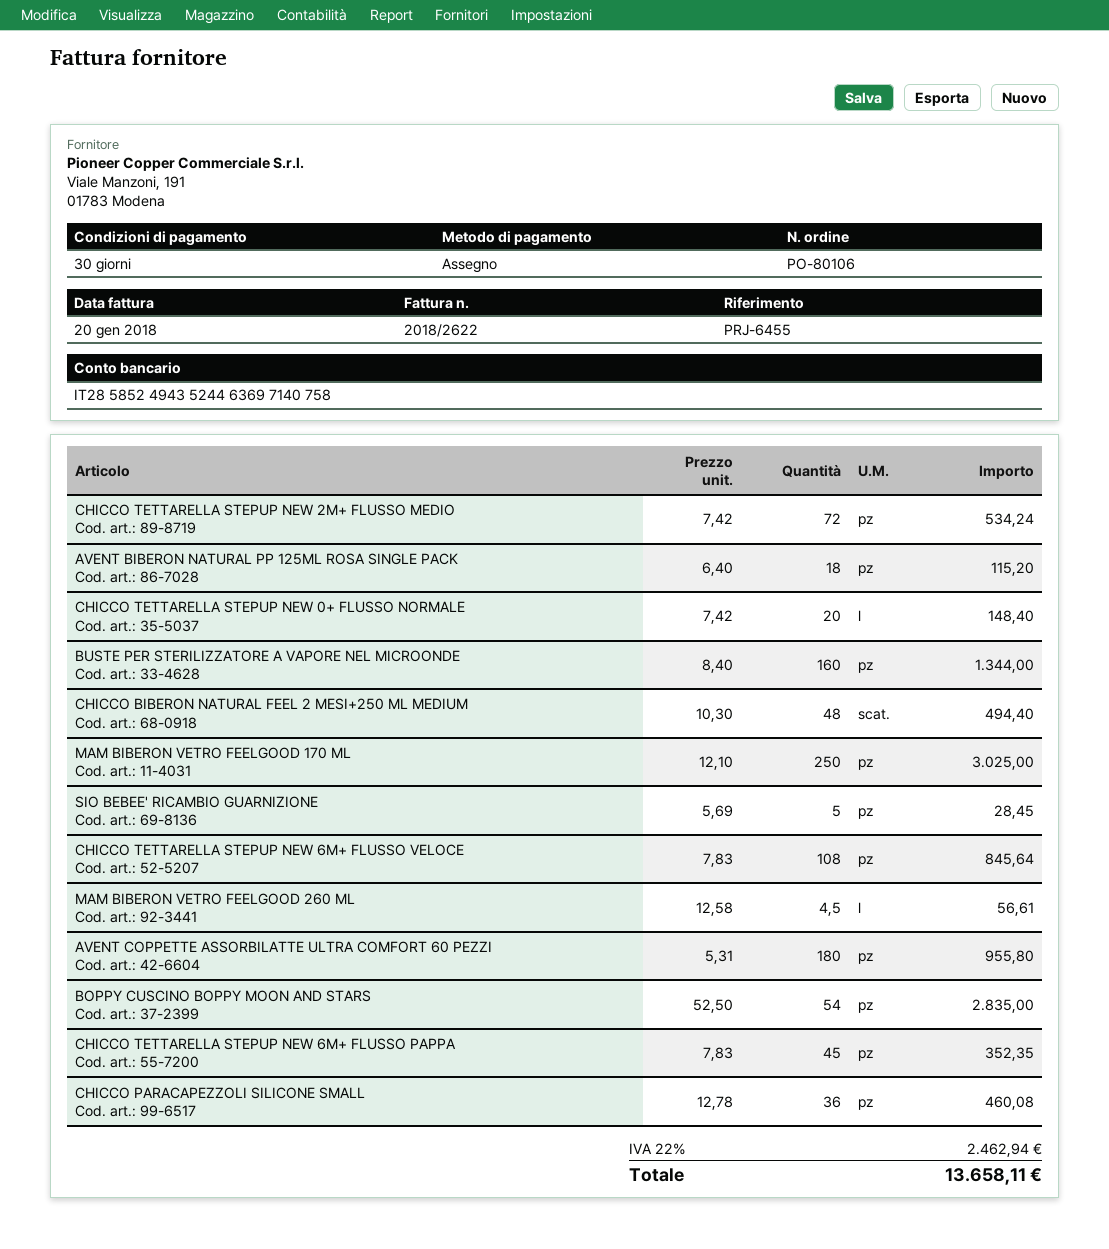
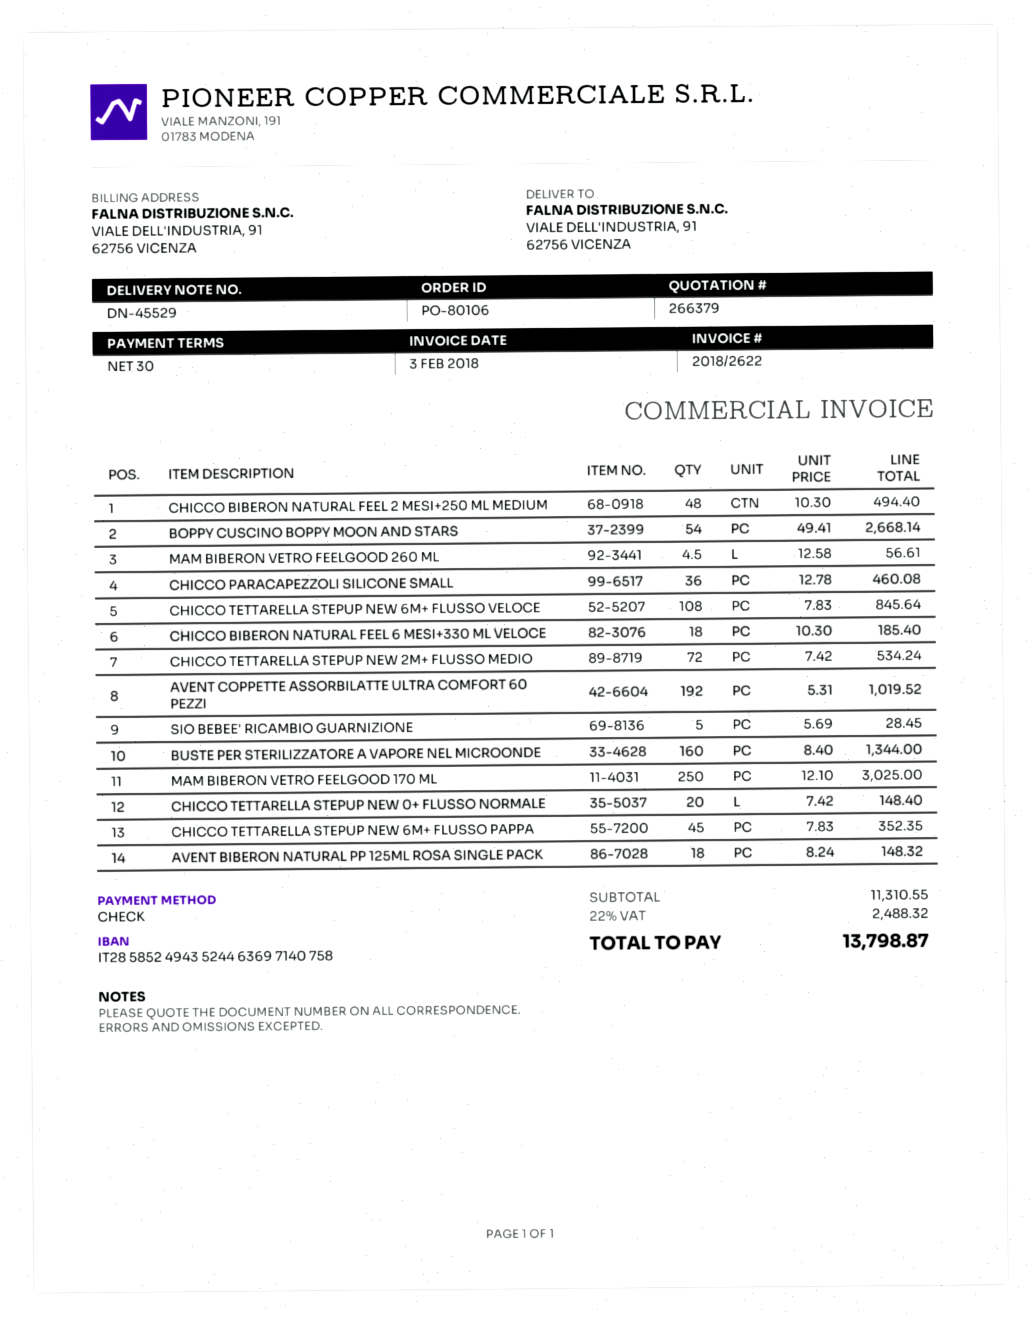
invoice date: 2018-01-20 -> 2018-02-03
AVENT BIBERON NATURAL PP 125ML ROSA SINGLE PACK: 18 x 6.40 = 115.20 -> 18 x 8.24 = 148.32
AVENT COPPETTE ASSORBILATTE ULTRA COMFORT 60 PEZZI: 180 x 5.31 = 955.80 -> 192 x 5.31 = 1019.52
BOPPY CUSCINO BOPPY MOON AND STARS: 54 x 52.50 = 2835.00 -> 54 x 49.41 = 2668.14
CHICCO BIBERON NATURAL FEEL 6 MESI+330 ML VELOCE: none -> 18 x 10.30 = 185.40
tax: 22% = 2462.94 -> 22% = 2488.32
total: 13658.11 -> 13798.87

